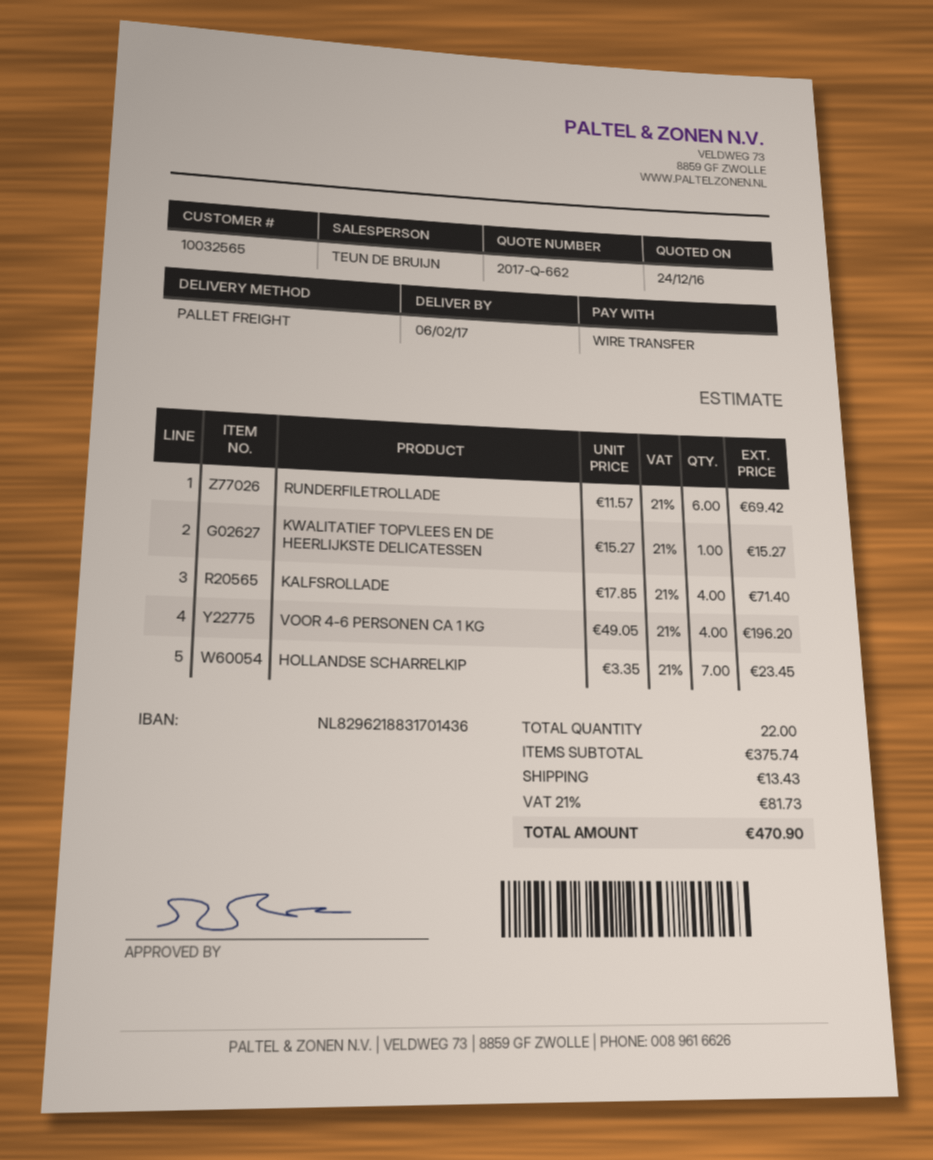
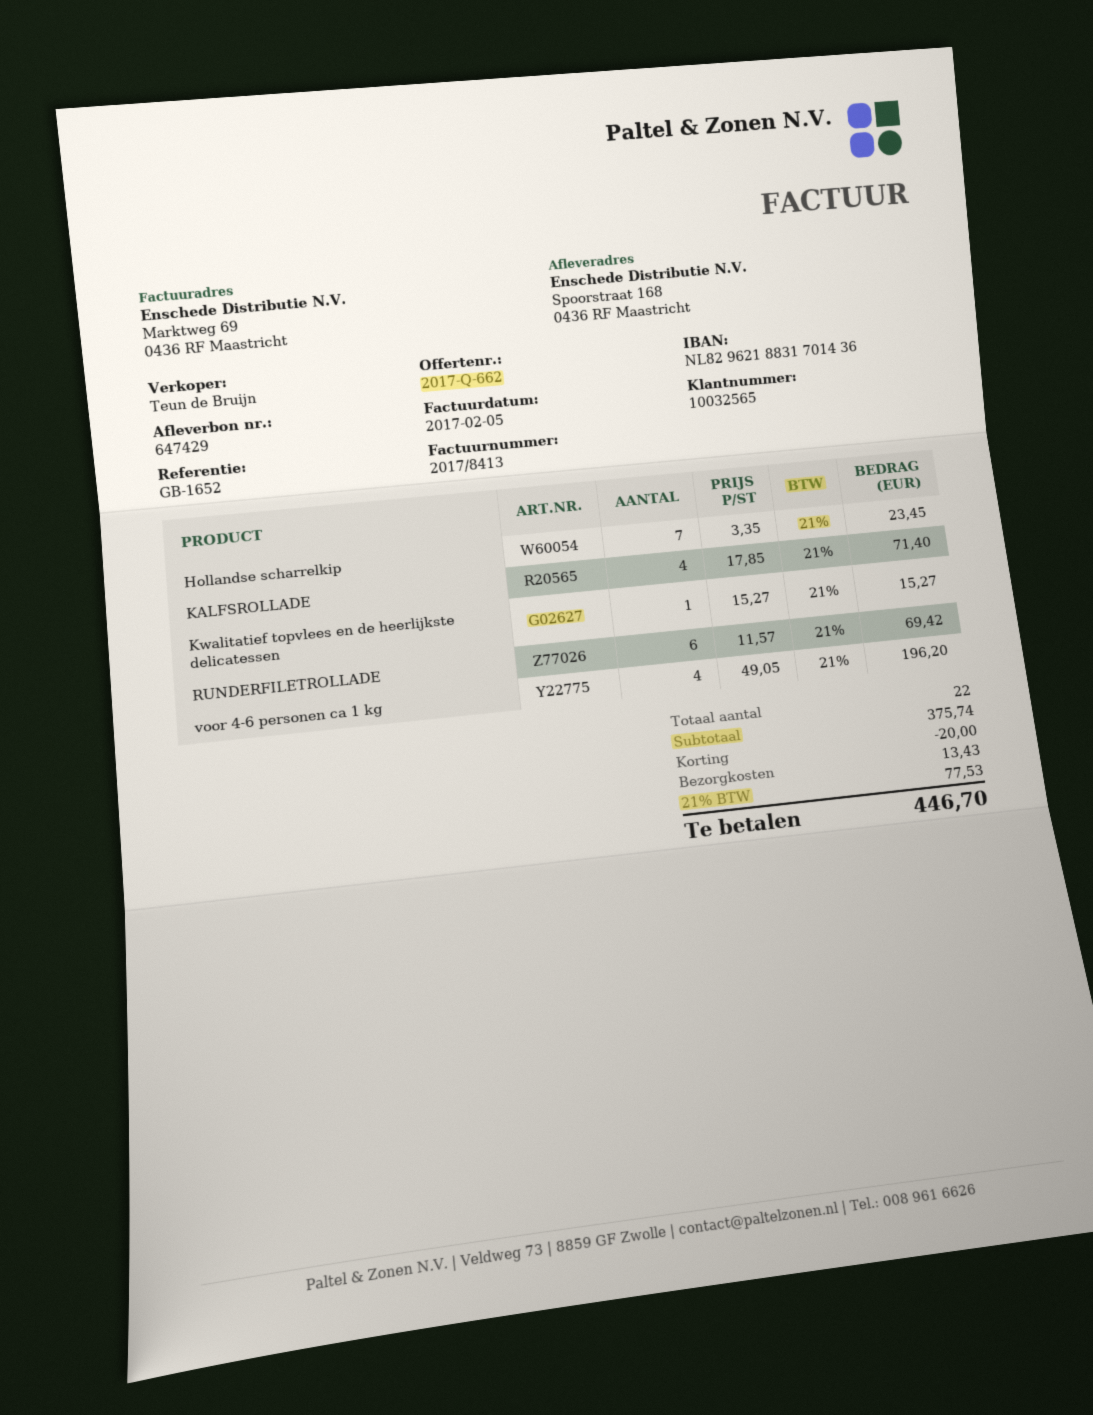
discount: none -> 20.00
tax: 21% = 81.73 -> 21% = 77.53
total: 470.90 -> 446.70

